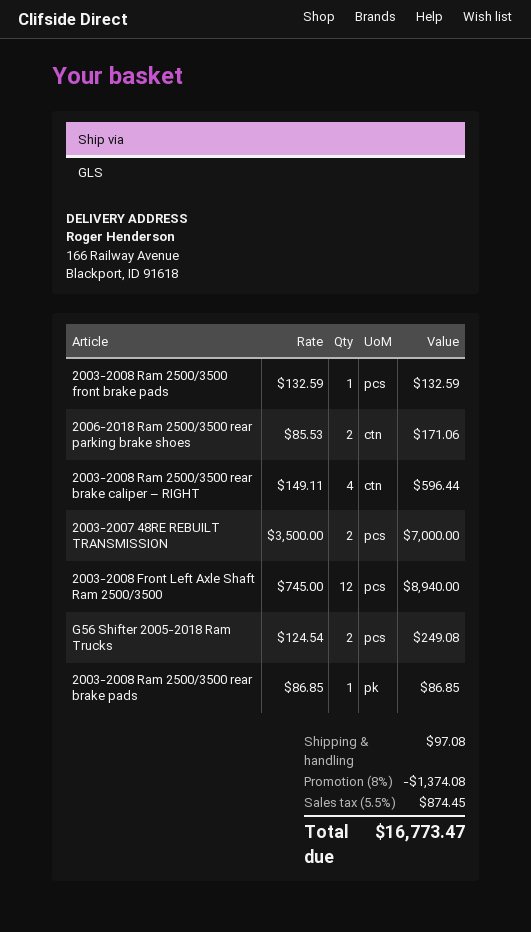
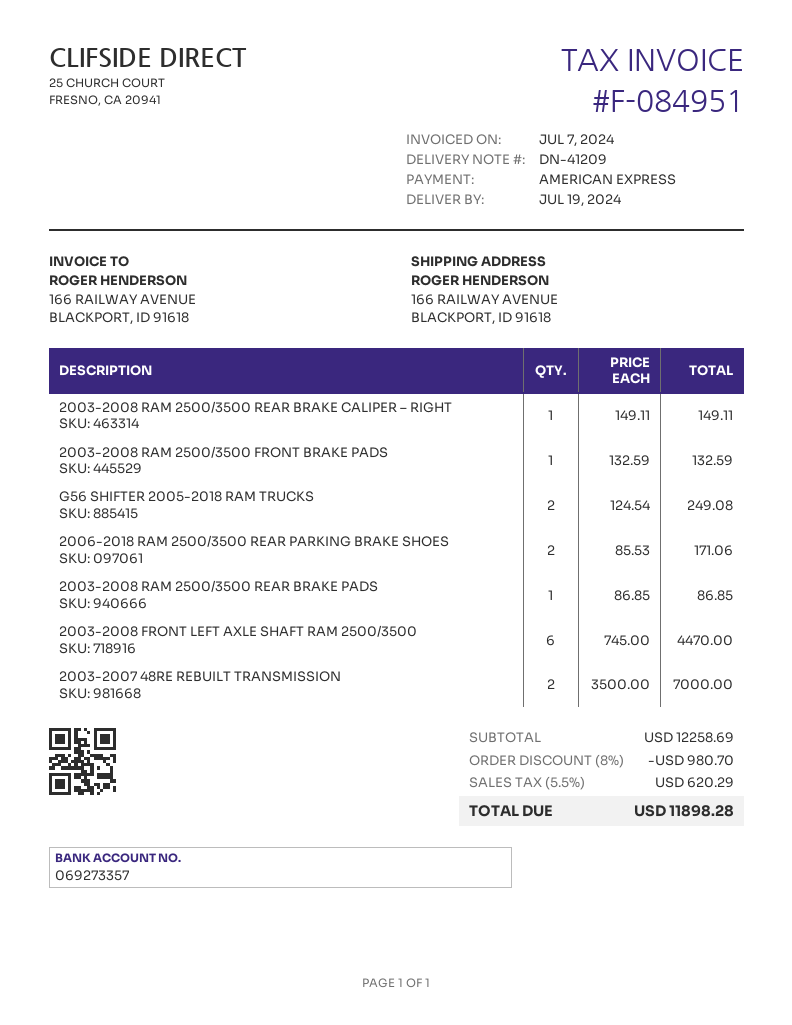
2003-2008 Ram 2500/3500 rear brake caliper – RIGHT: 4 x 149.11 = 596.44 -> 1 x 149.11 = 149.11
2003-2008 Front Left Axle Shaft Ram 2500/3500: 12 x 745.00 = 8940.00 -> 6 x 745.00 = 4470.00
discount: 8% = 1374.08 -> 8% = 980.70
shipping: 97.08 -> none
tax: 5.5% = 874.45 -> 5.5% = 620.29
total: 16773.47 -> 11898.28

